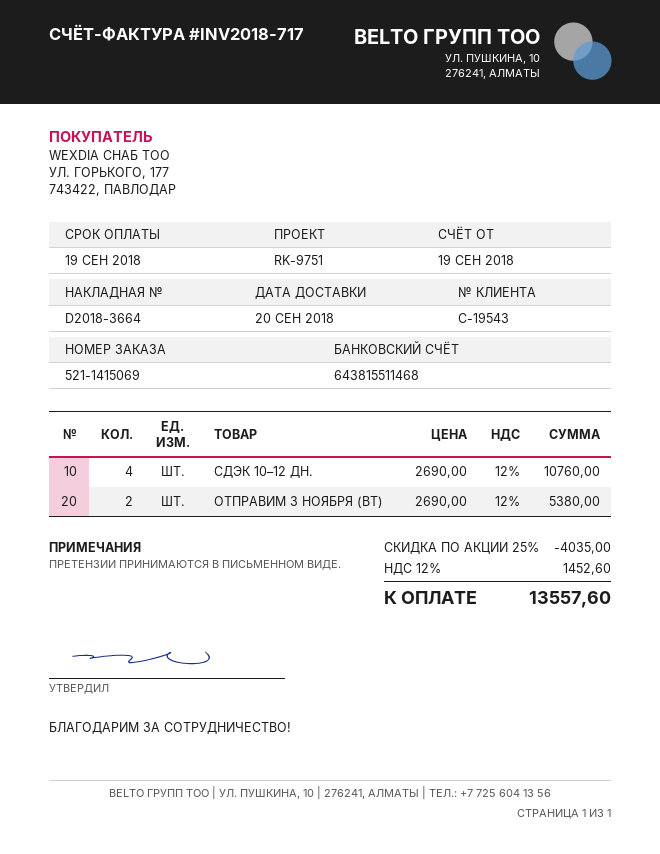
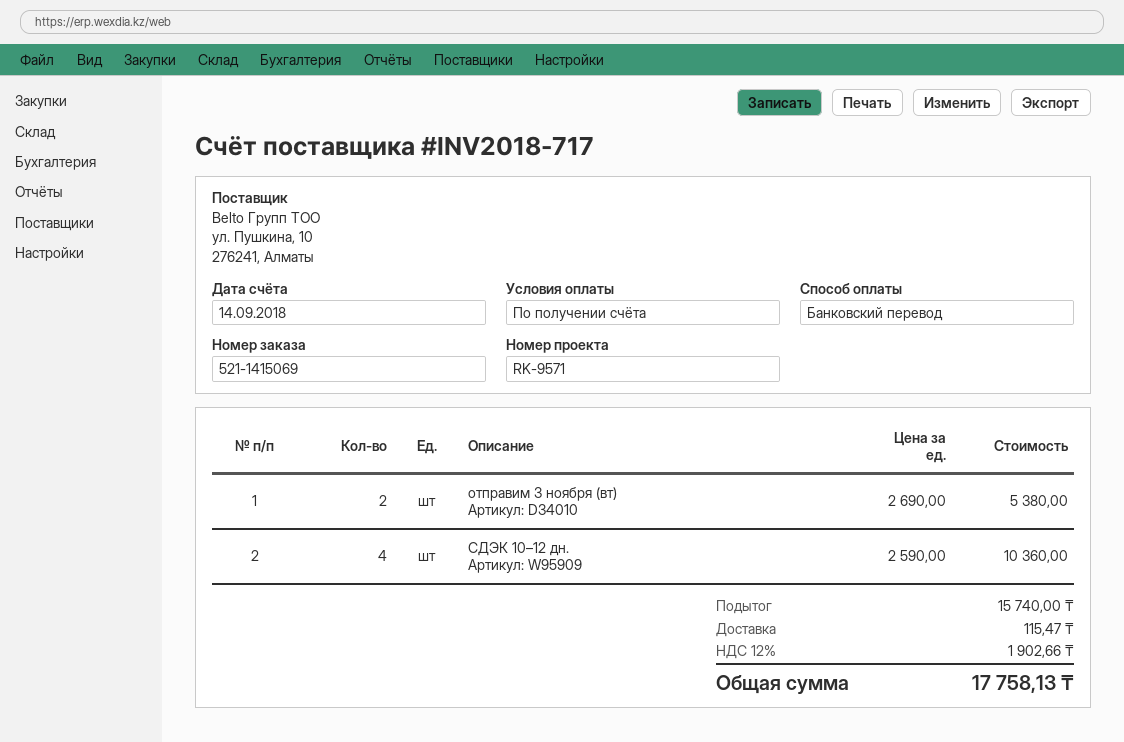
invoice date: 2018-09-19 -> 2018-09-14
reference: RK-9751 -> RK-9571
СДЭК 10–12 ДН.: 4 x 2690.00 = 10760.00 -> 4 x 2590.00 = 10360.00
discount: 25% = 4035.00 -> none
shipping: none -> 115.47
tax: 12% = 1452.60 -> 12% = 1902.66
total: 13557.60 -> 17758.13

